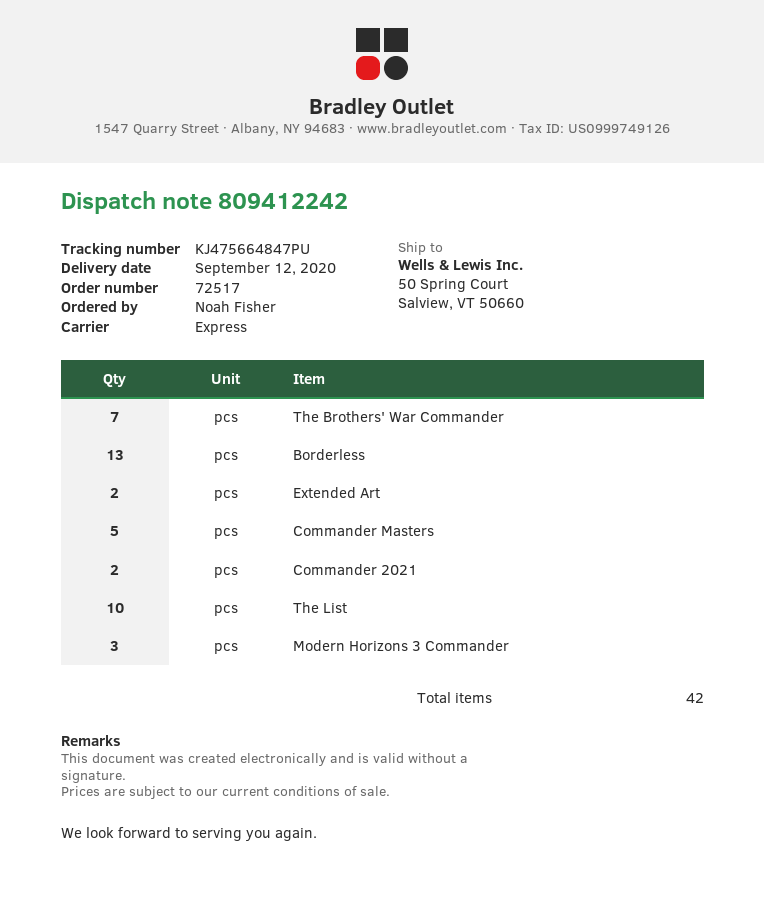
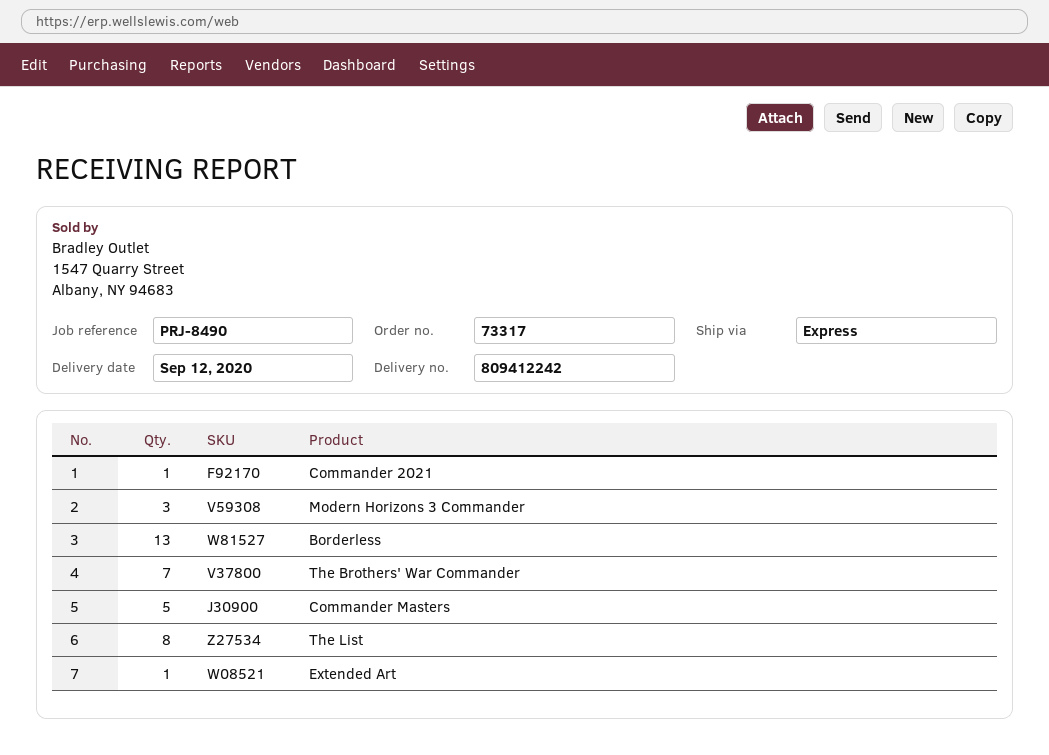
order number: 72517 -> 73317
Extended Art: 2 -> 1
Commander 2021: 2 -> 1
The List: 10 -> 8

